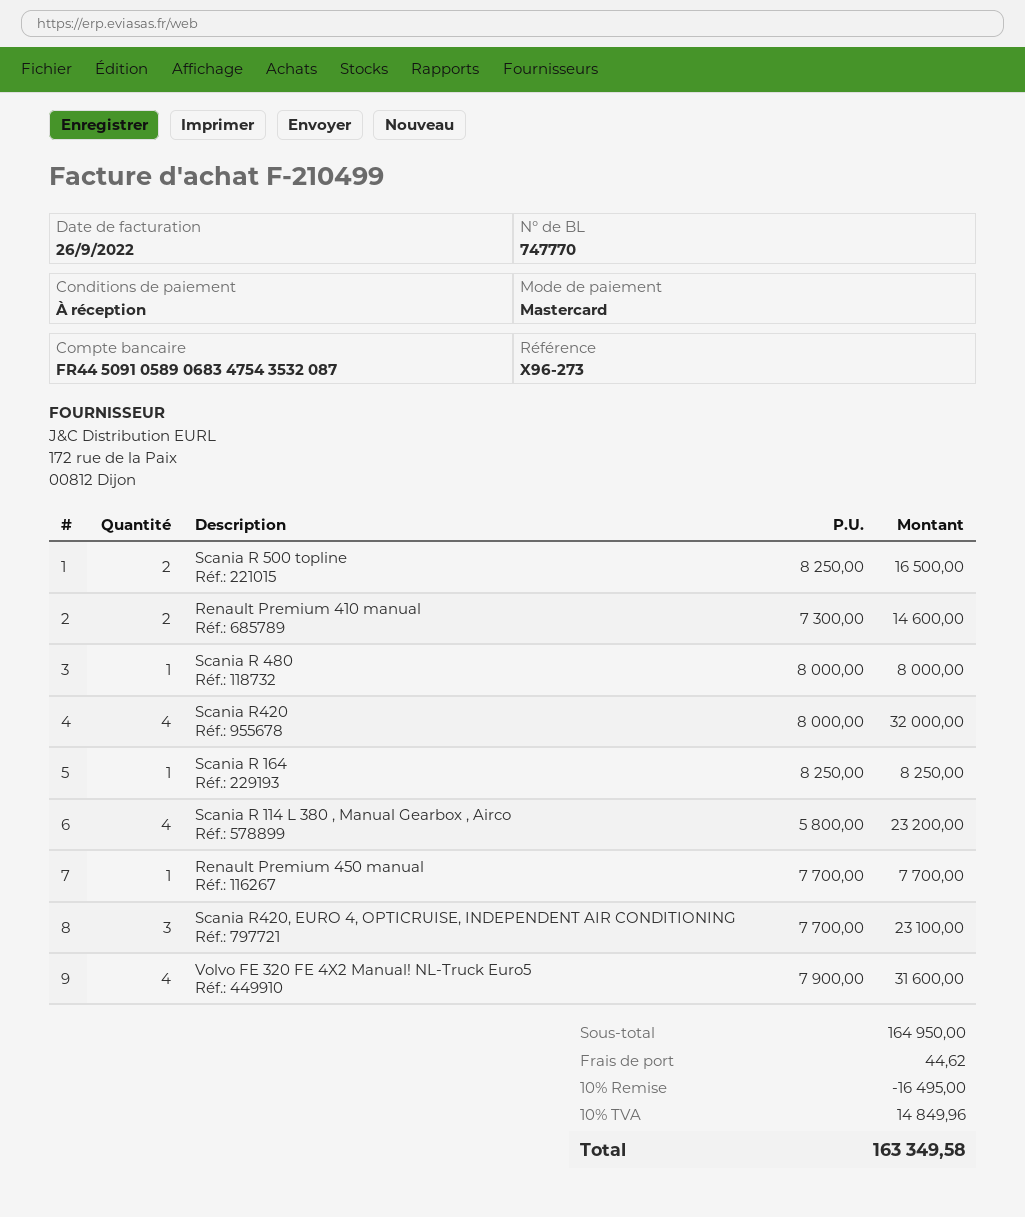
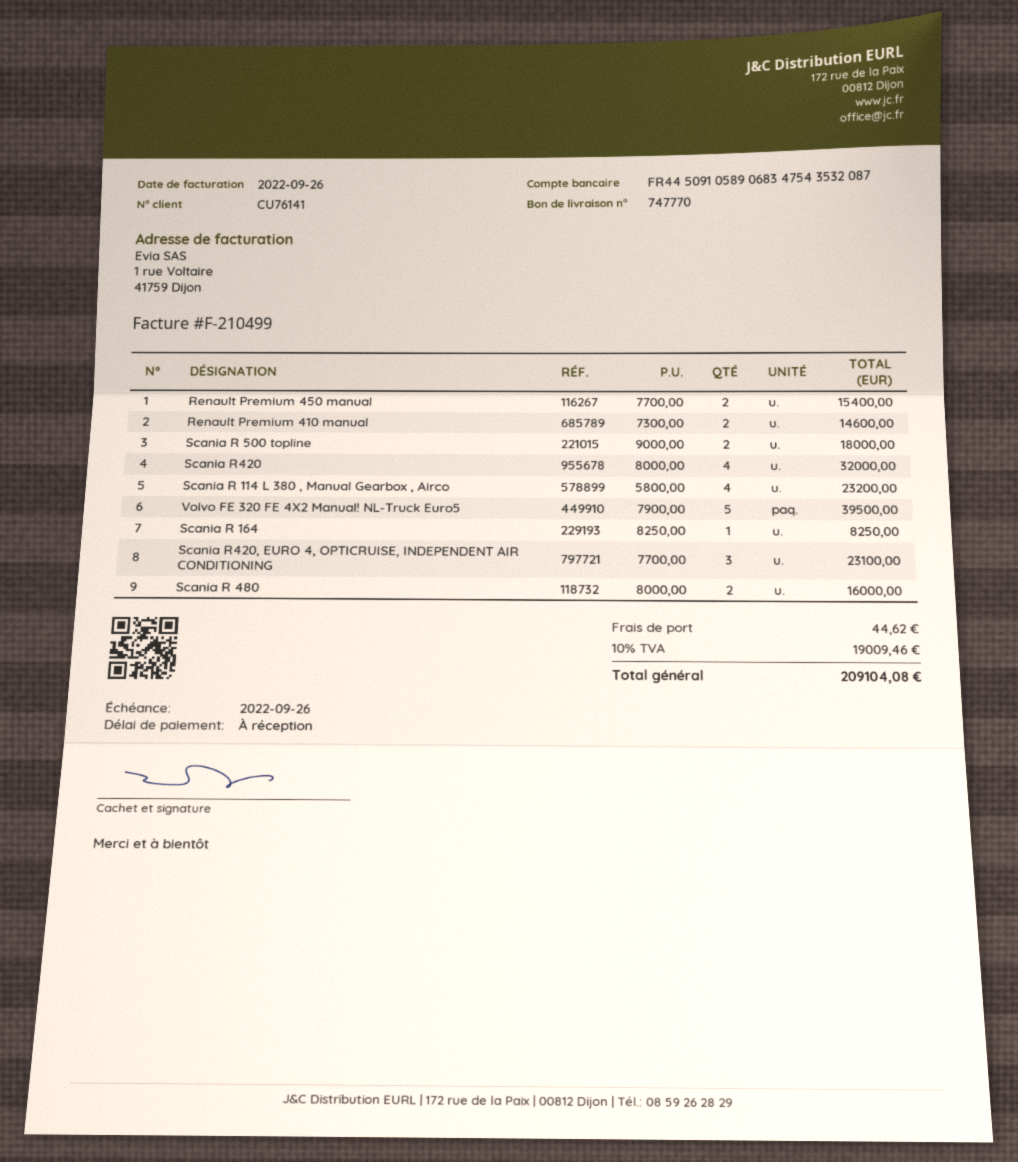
Scania R 500 topline: 2 x 8250.00 = 16500.00 -> 2 x 9000.00 = 18000.00
Scania R 480: 1 x 8000.00 = 8000.00 -> 2 x 8000.00 = 16000.00
Renault Premium 450 manual: 1 x 7700.00 = 7700.00 -> 2 x 7700.00 = 15400.00
Volvo FE 320 FE 4X2 Manual! NL-Truck Euro5: 4 x 7900.00 = 31600.00 -> 5 x 7900.00 = 39500.00
discount: 10% = 16495.00 -> none
tax: 10% = 14849.96 -> 10% = 19009.46
total: 163349.58 -> 209104.08

